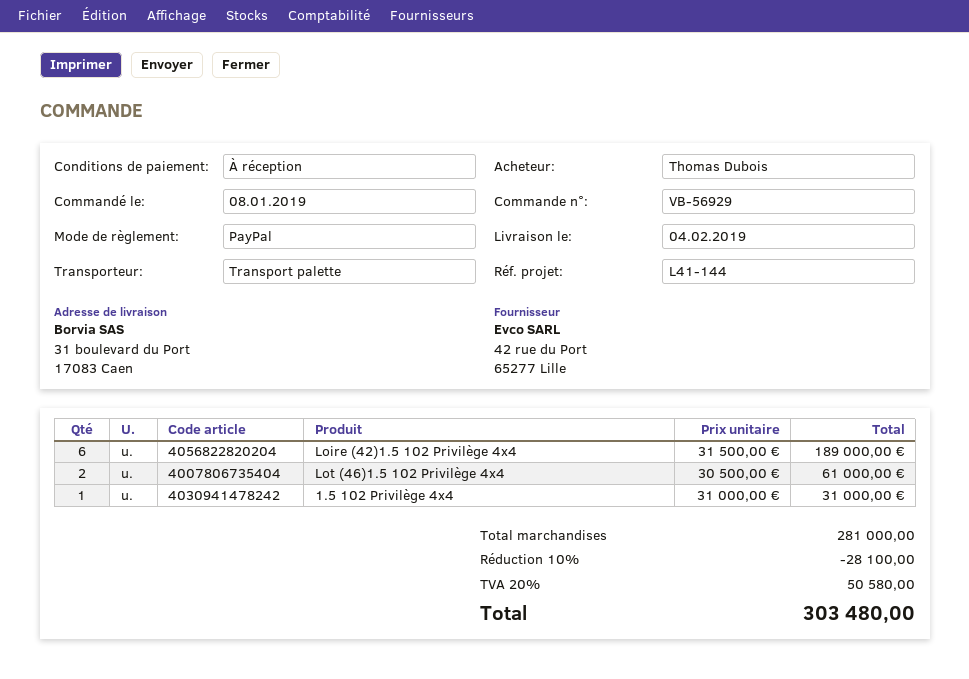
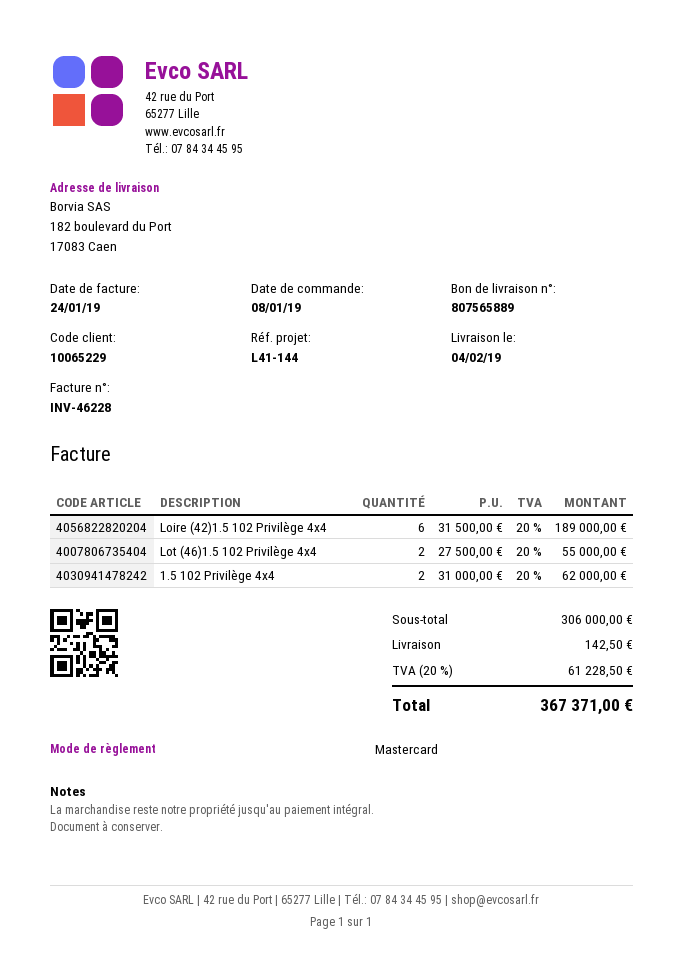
payment method: PayPal -> Mastercard
ship to: 31 boulevard du Port, 17083 Caen -> 182 boulevard du Port, 17083 Caen
Lot (46)1.5 102 Privilège 4x4: 2 x 30500.00 = 61000.00 -> 2 x 27500.00 = 55000.00
1.5 102 Privilège 4x4: 1 x 31000.00 = 31000.00 -> 2 x 31000.00 = 62000.00
subtotal: 281000.00 -> 306000.00
discount: 10% = 28100.00 -> none
shipping: none -> 142.50
tax: 20% = 50580.00 -> 20% = 61228.50
total: 303480.00 -> 367371.00

